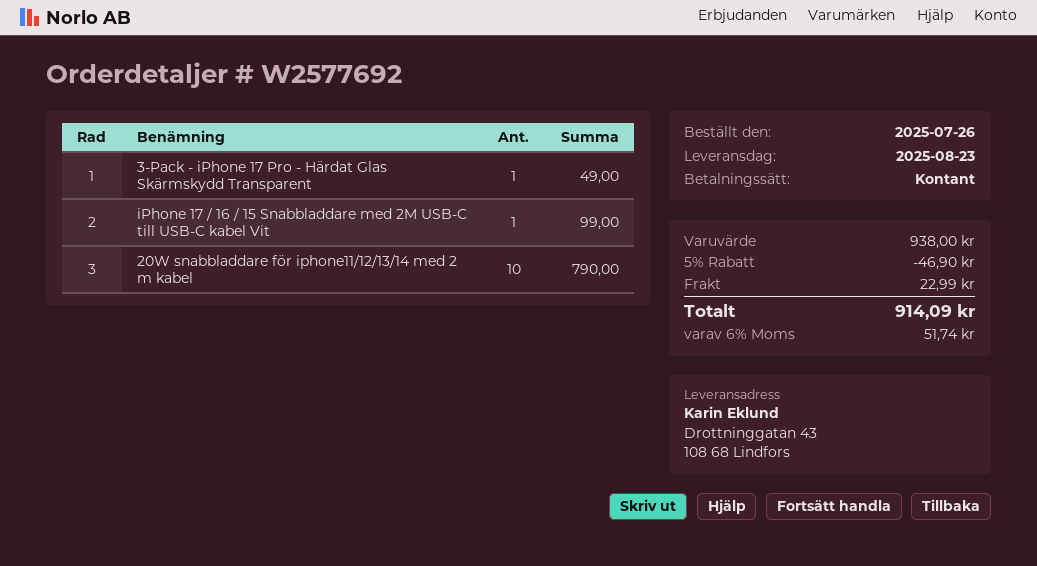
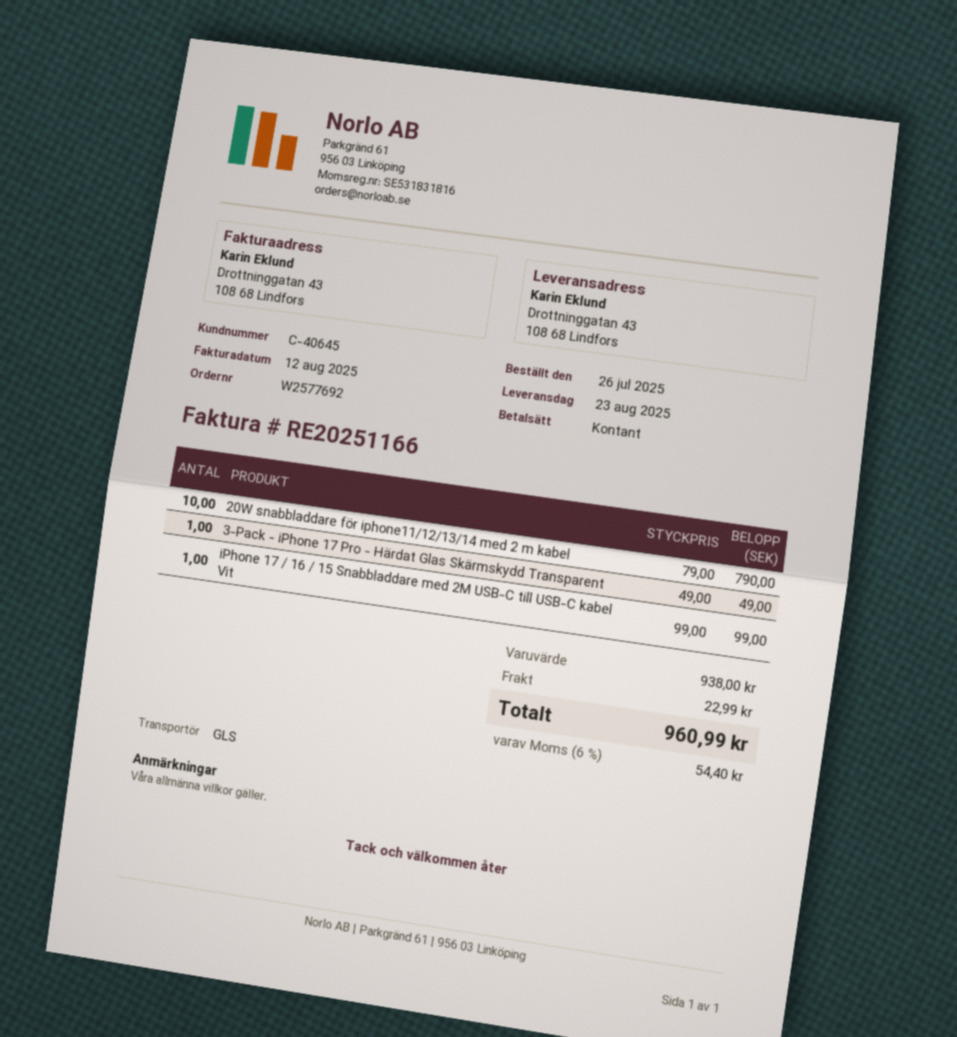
discount: 5% = 46.90 -> none
tax: 6% = 51.74 -> 6% = 54.40
total: 914.09 -> 960.99

